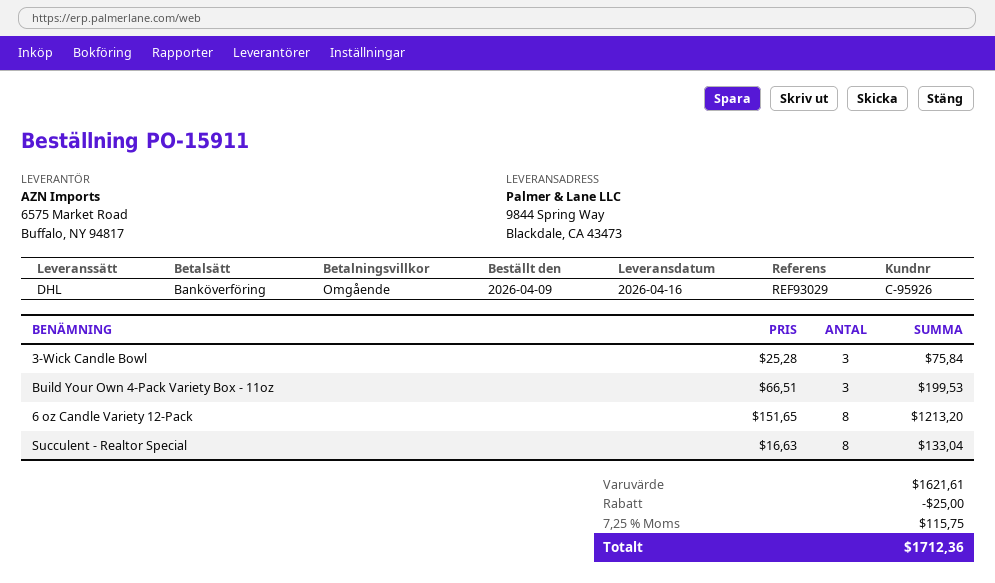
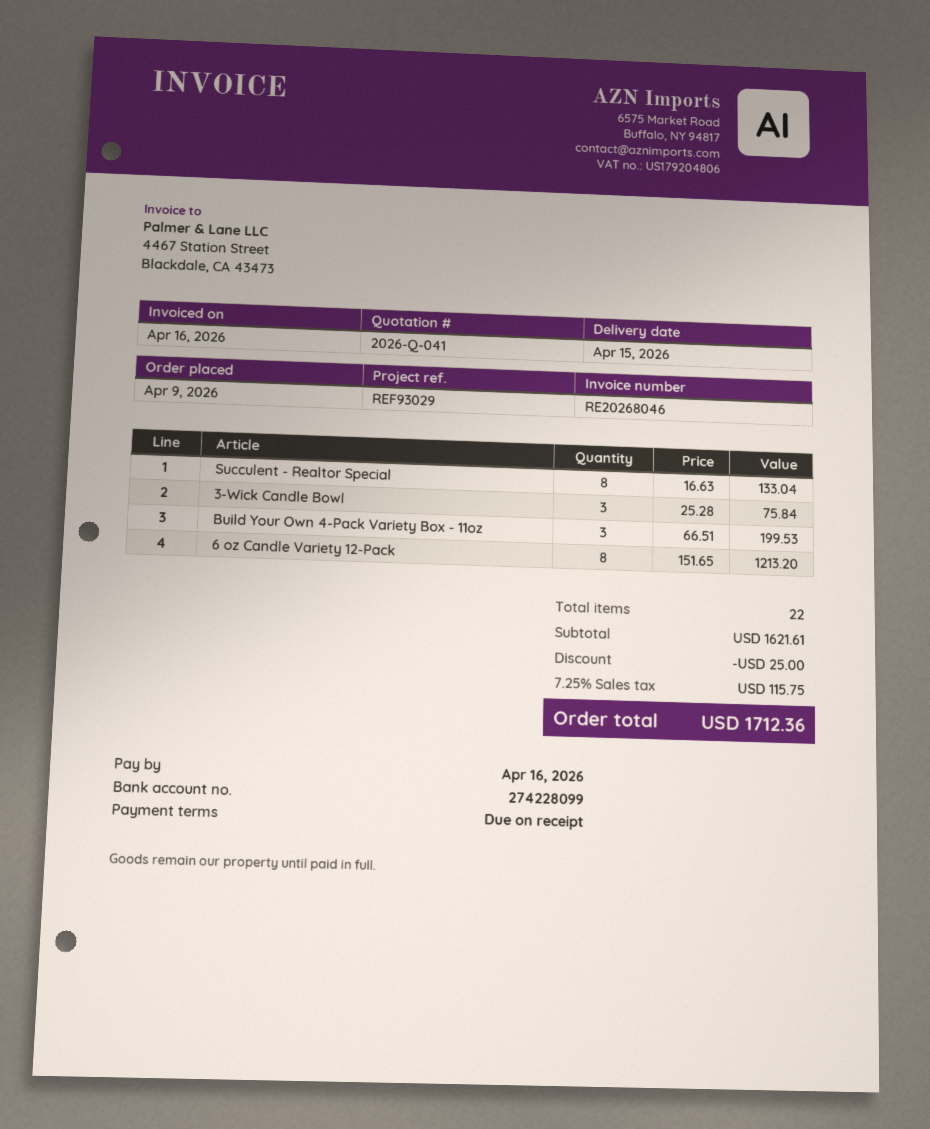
delivery date: 2026-04-16 -> 2026-04-15

